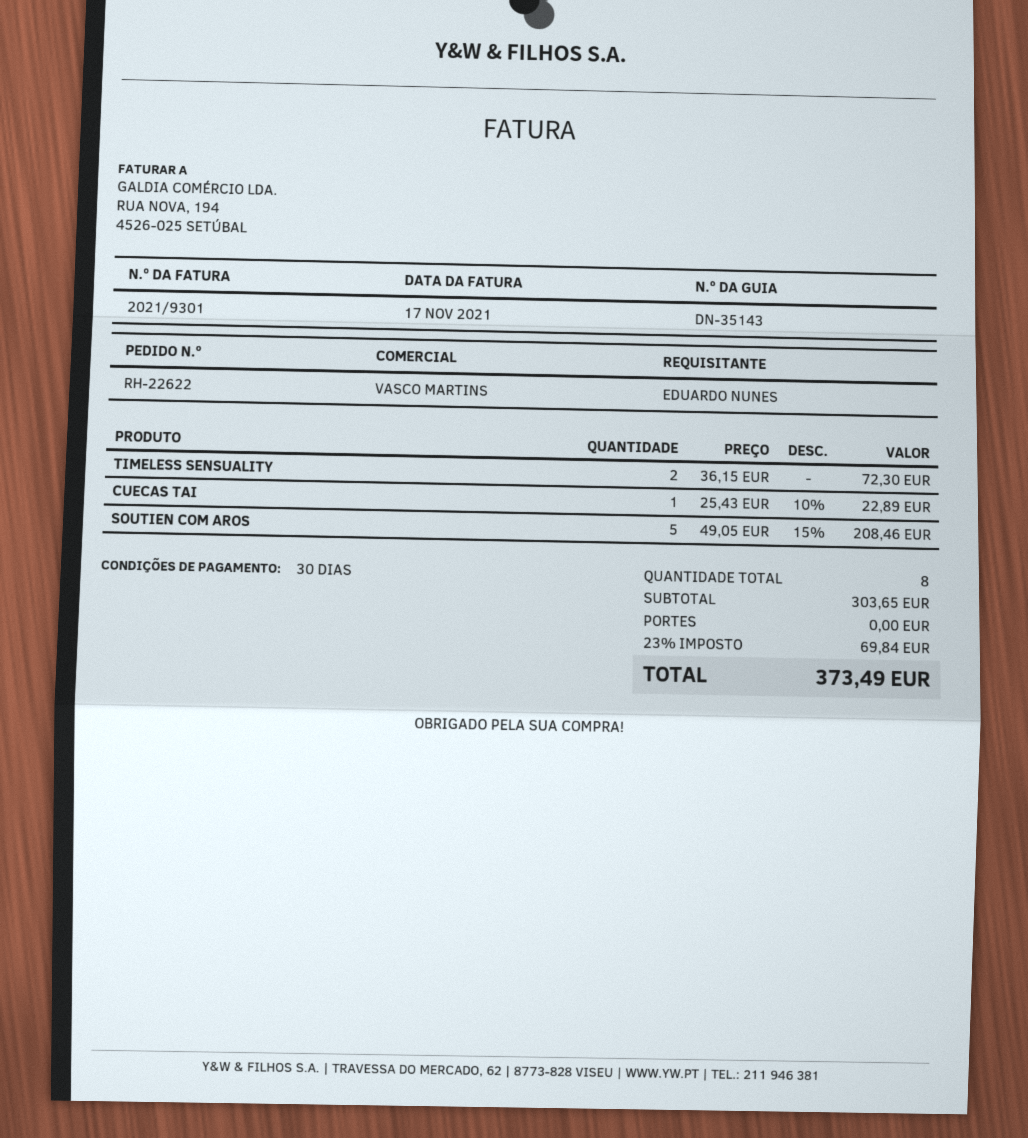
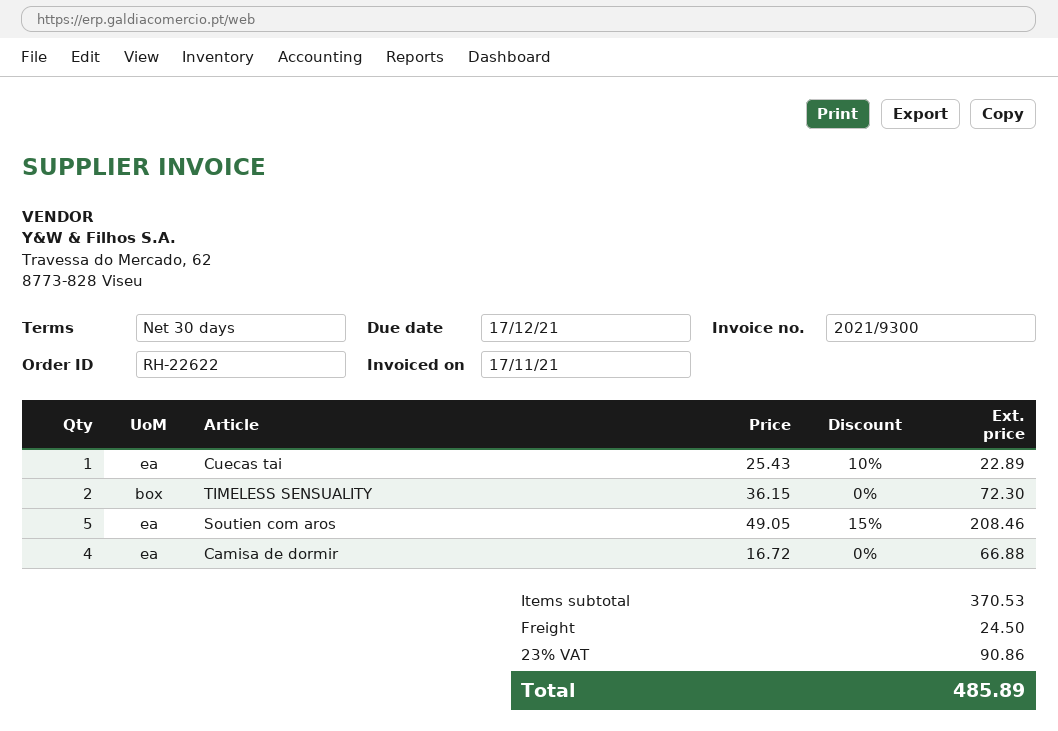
invoice number: 2021/9301 -> 2021/9300
Camisa de dormir: none -> 4 x 16.72 = 66.88
subtotal: 303.65 -> 370.53
shipping: 0.00 -> 24.50
tax: 23% = 69.84 -> 23% = 90.86
total: 373.49 -> 485.89

